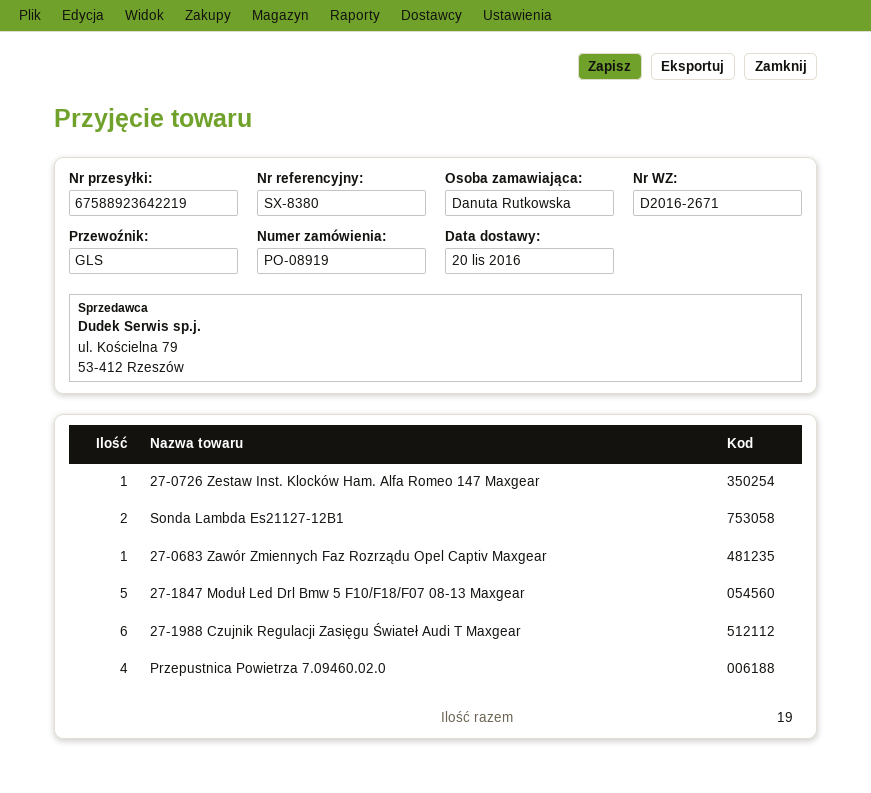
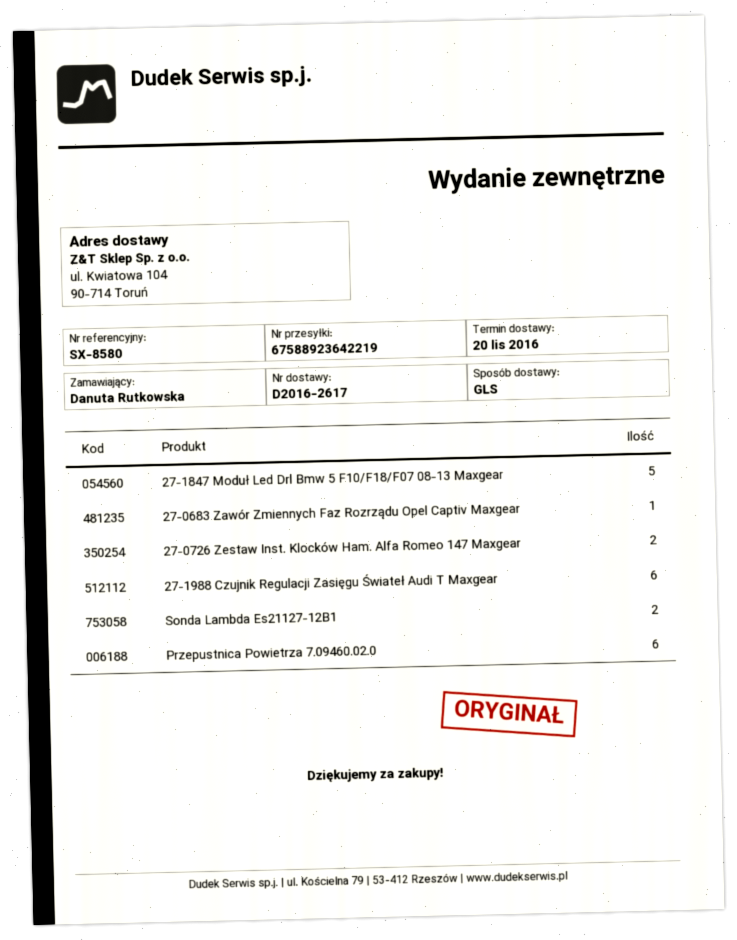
delivery note number: D2016-2671 -> D2016-2617
reference: SX-8380 -> SX-8580
27-0726 Zestaw Inst. Klocków Ham. Alfa Romeo 147 Maxgear: 1 -> 2
Przepustnica Powietrza 7.09460.02.0: 4 -> 6

